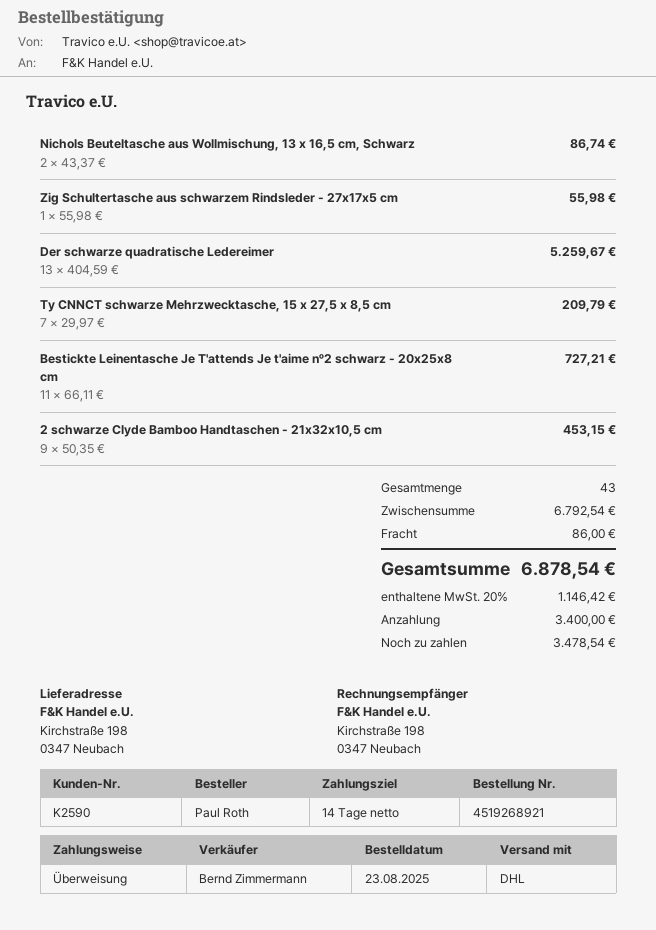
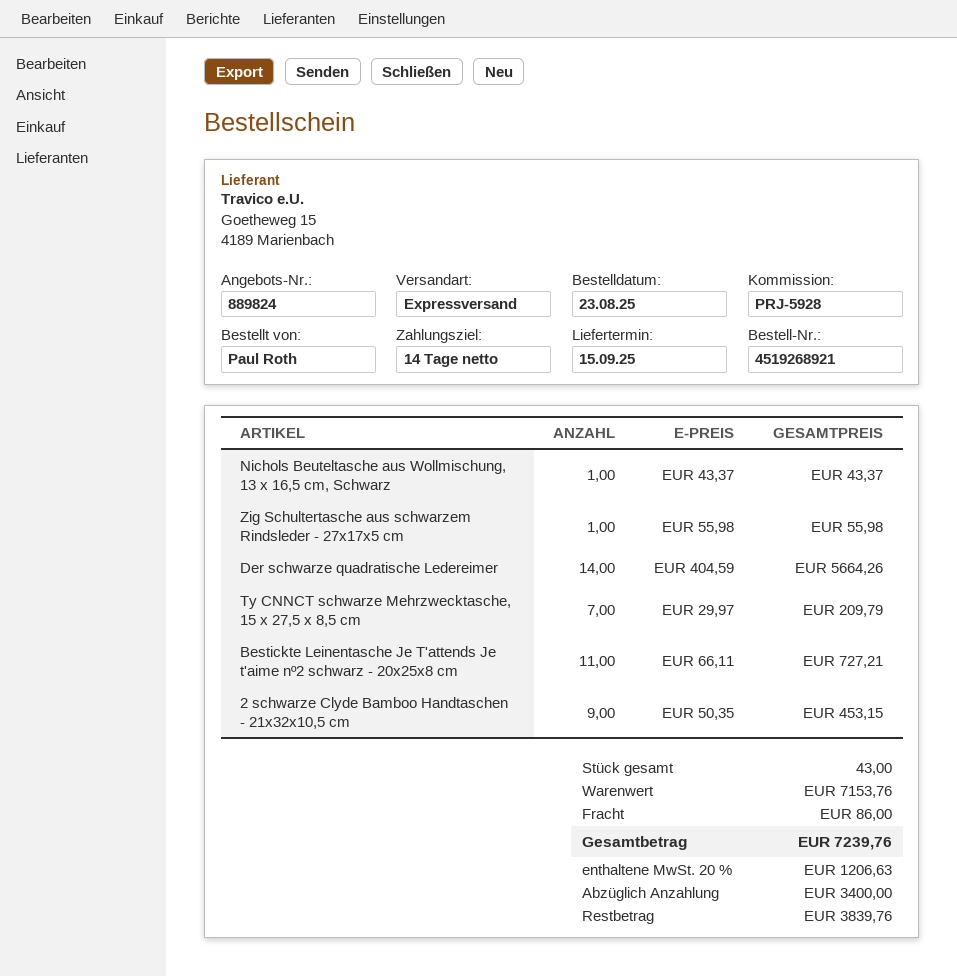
shipping method: DHL -> express
Nichols Beuteltasche aus Wollmischung, 13 x 16,5 cm, Schwarz: 2 x 43.37 = 86.74 -> 1 x 43.37 = 43.37
Der schwarze quadratische Ledereimer: 13 x 404.59 = 5259.67 -> 14 x 404.59 = 5664.26
subtotal: 6792.54 -> 7153.76
tax: 20% = 1146.42 -> 20% = 1206.63
total: 6878.54 -> 7239.76
balance: 3478.54 -> 3839.76

